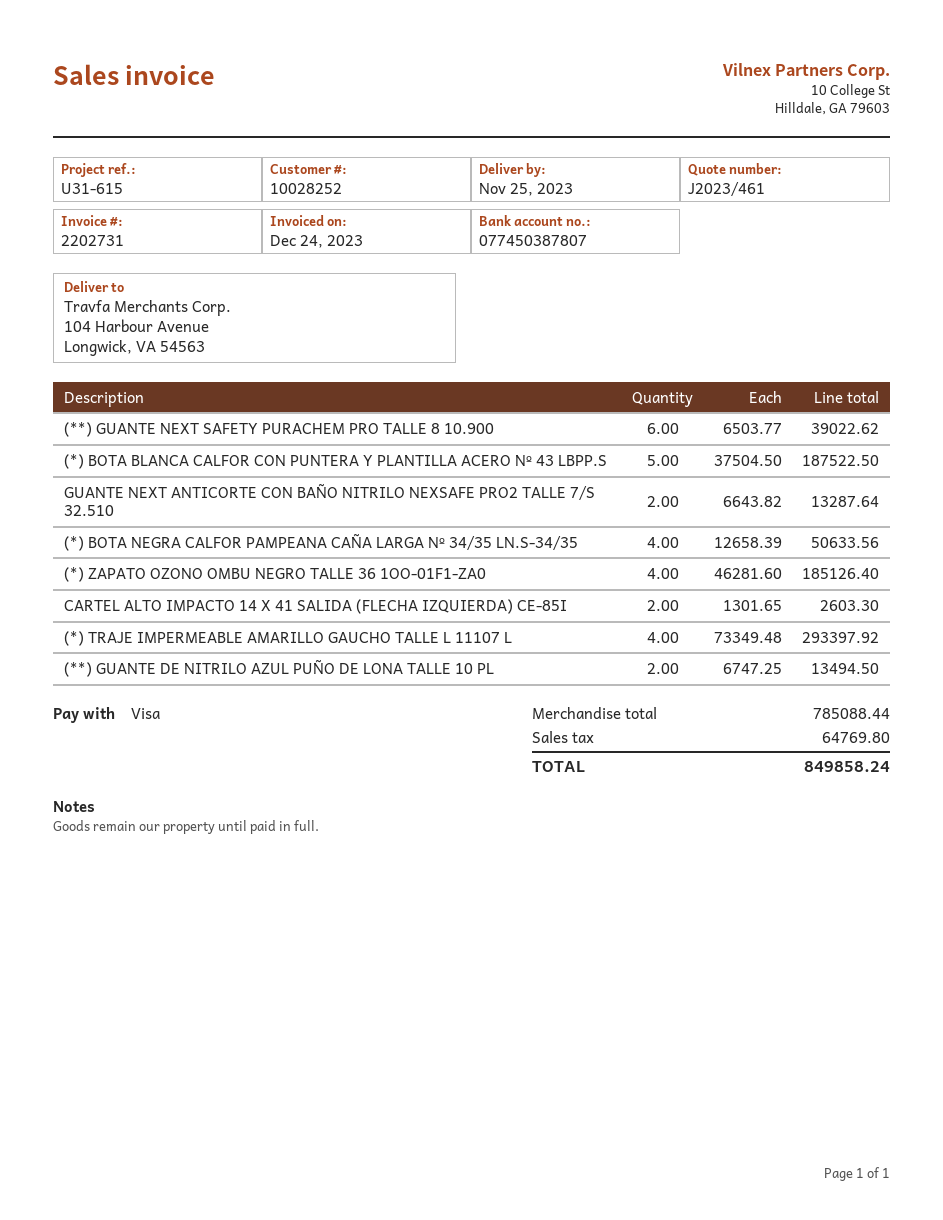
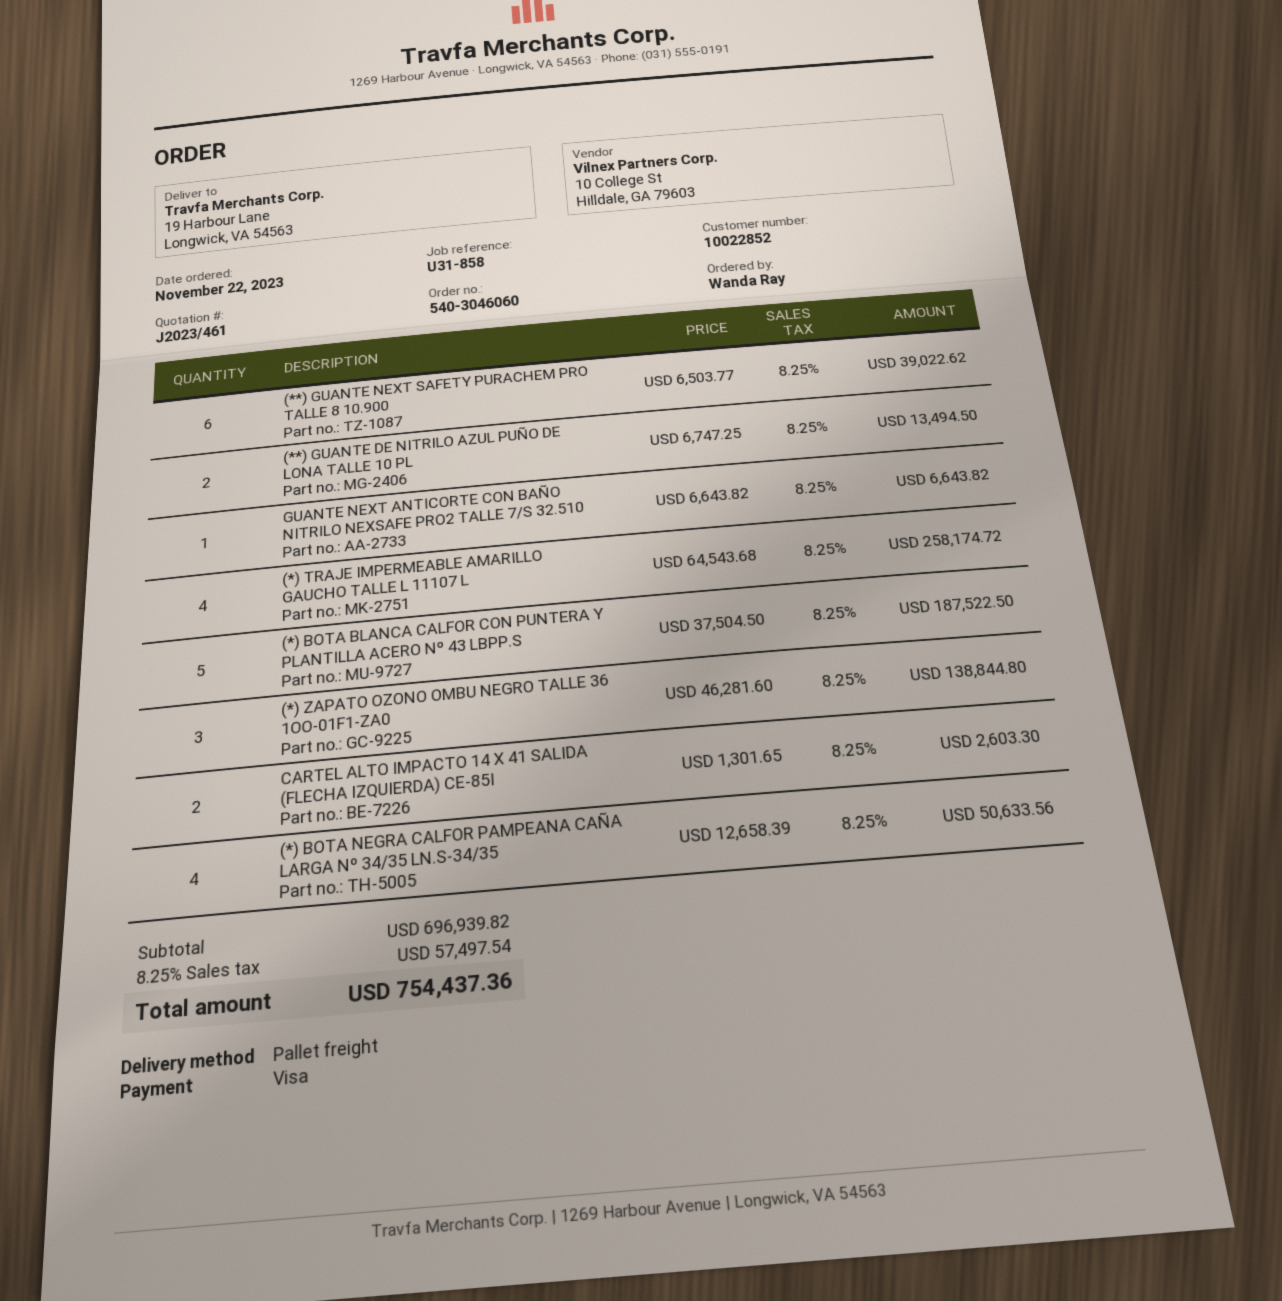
customer number: 10028252 -> 10022852
reference: U31-615 -> U31-858
ship to: 104 Harbour Avenue, Longwick, VA 54563 -> 19 Harbour Lane, Longwick, VA 54563
GUANTE NEXT ANTICORTE CON BAÑO NITRILO NEXSAFE PRO2 TALLE 7/S 32.510: 2 x 6643.82 = 13287.64 -> 1 x 6643.82 = 6643.82
(*) ZAPATO OZONO OMBU NEGRO TALLE 36 1OO-01F1-ZA0: 4 x 46281.60 = 185126.40 -> 3 x 46281.60 = 138844.80
(*) TRAJE IMPERMEABLE AMARILLO GAUCHO TALLE L 11107 L: 4 x 73349.48 = 293397.92 -> 4 x 64543.68 = 258174.72
subtotal: 785088.44 -> 696939.82
tax: 64769.80 -> 57497.54
total: 849858.24 -> 754437.36

